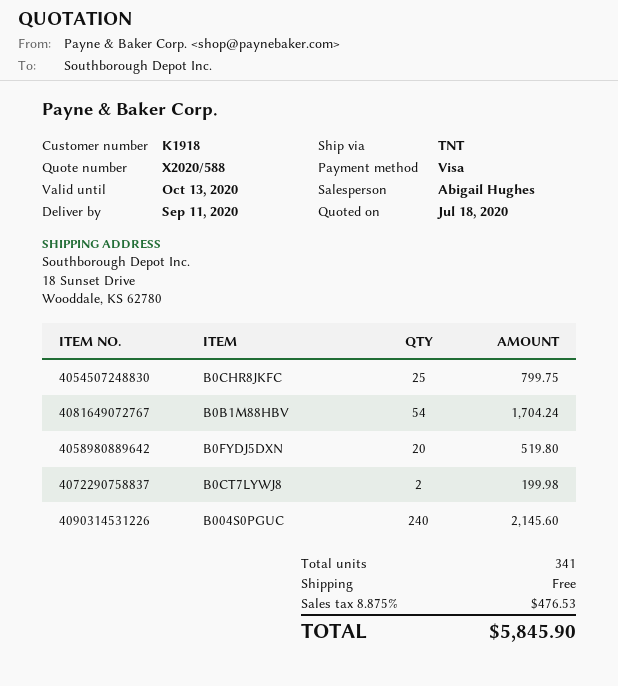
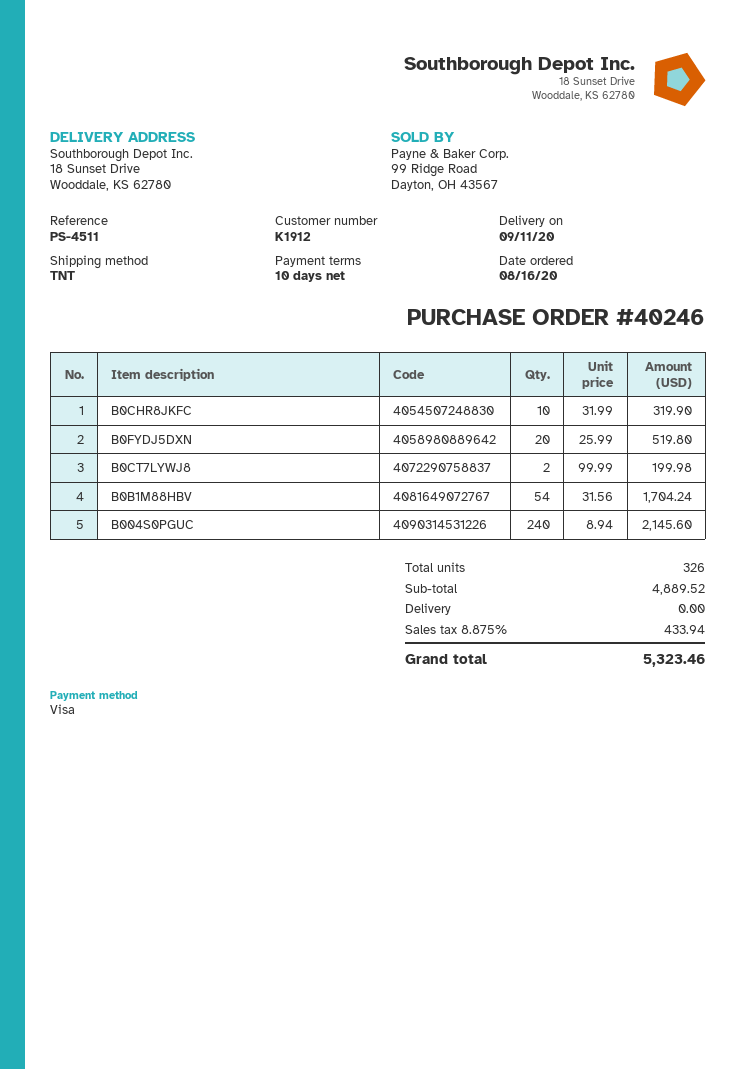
customer number: K1918 -> K1912
B0CHR8JKFC: 25 for 799.75 -> 10 for 319.90
total quantity: 341 -> 326
tax: 8.875% = 476.53 -> 8.875% = 433.94
total: 5845.90 -> 5323.46

